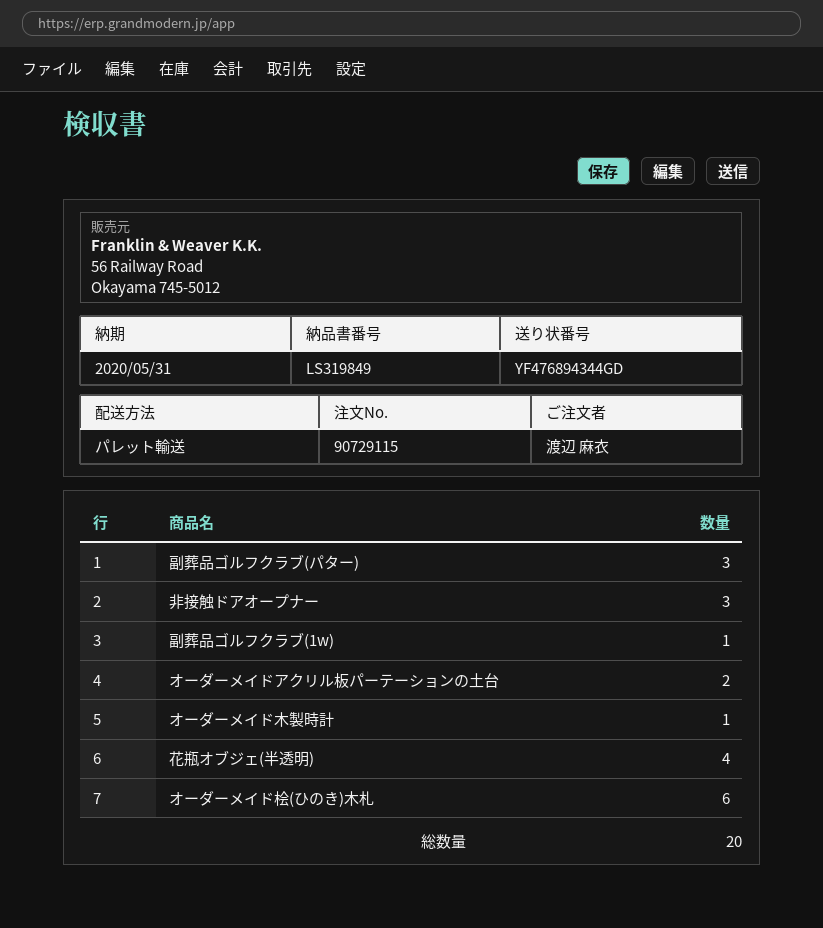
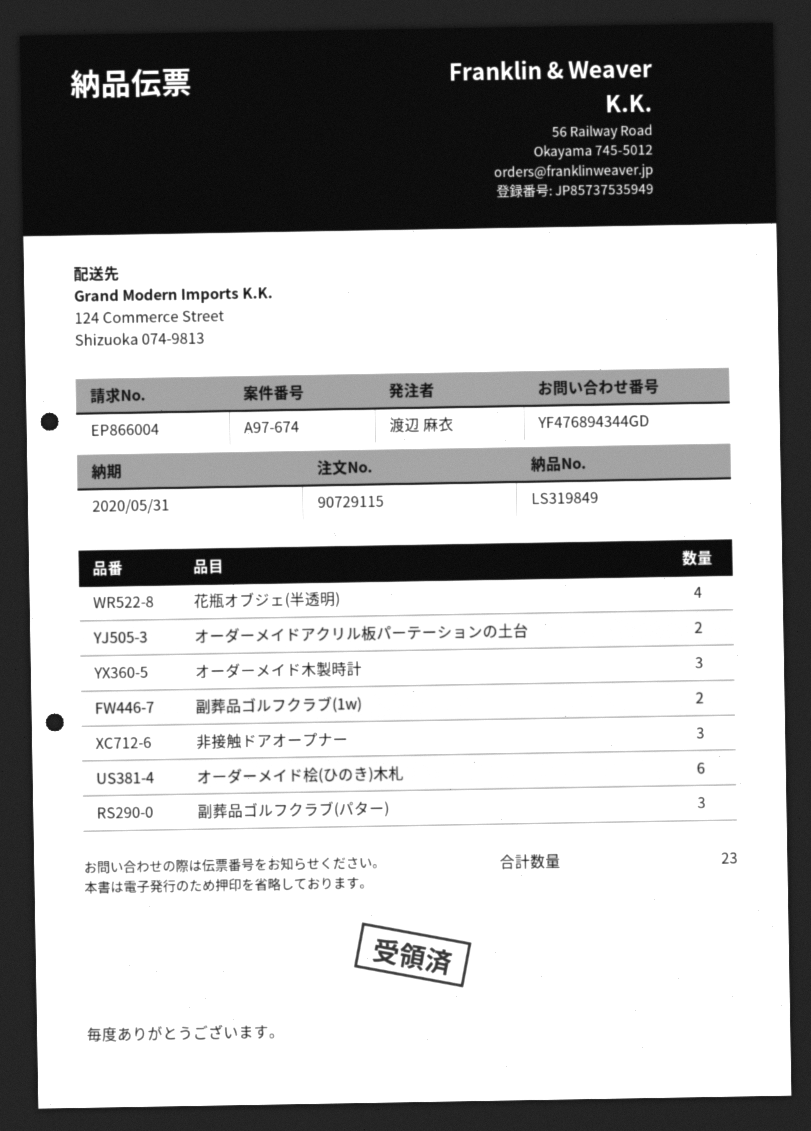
副葬品ゴルフクラブ(1w): 1 -> 2
オーダーメイド木製時計: 1 -> 3
total quantity: 20 -> 23

